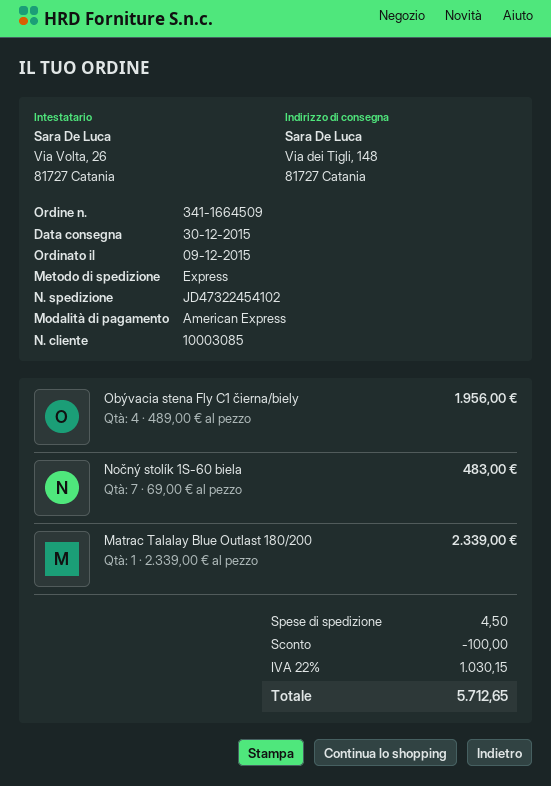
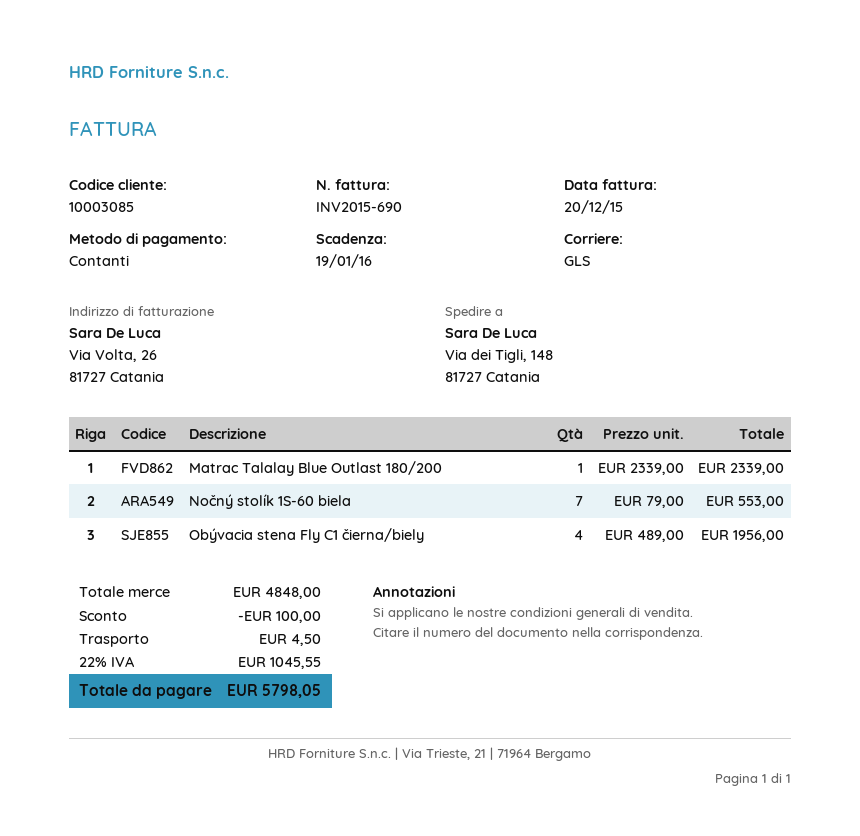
payment method: American Express -> cash
shipping method: express -> GLS
Nočný stolík 1S-60 biela: 7 x 69.00 = 483.00 -> 7 x 79.00 = 553.00
tax: 22% = 1030.15 -> 22% = 1045.55
total: 5712.65 -> 5798.05

